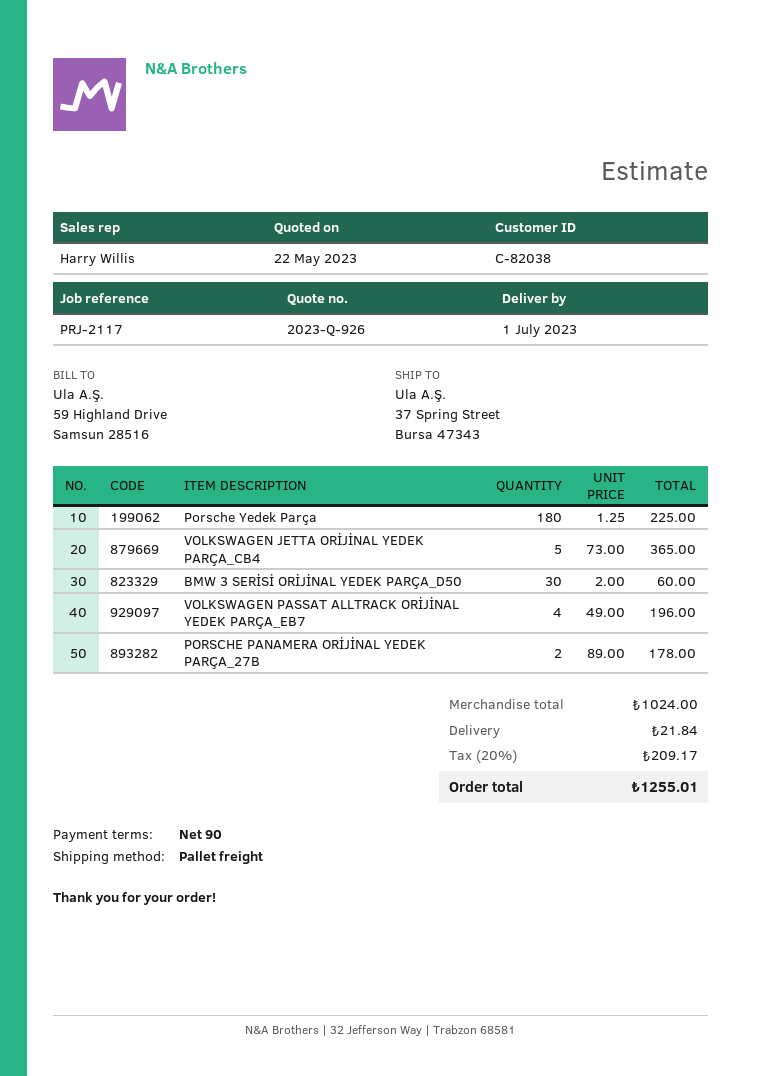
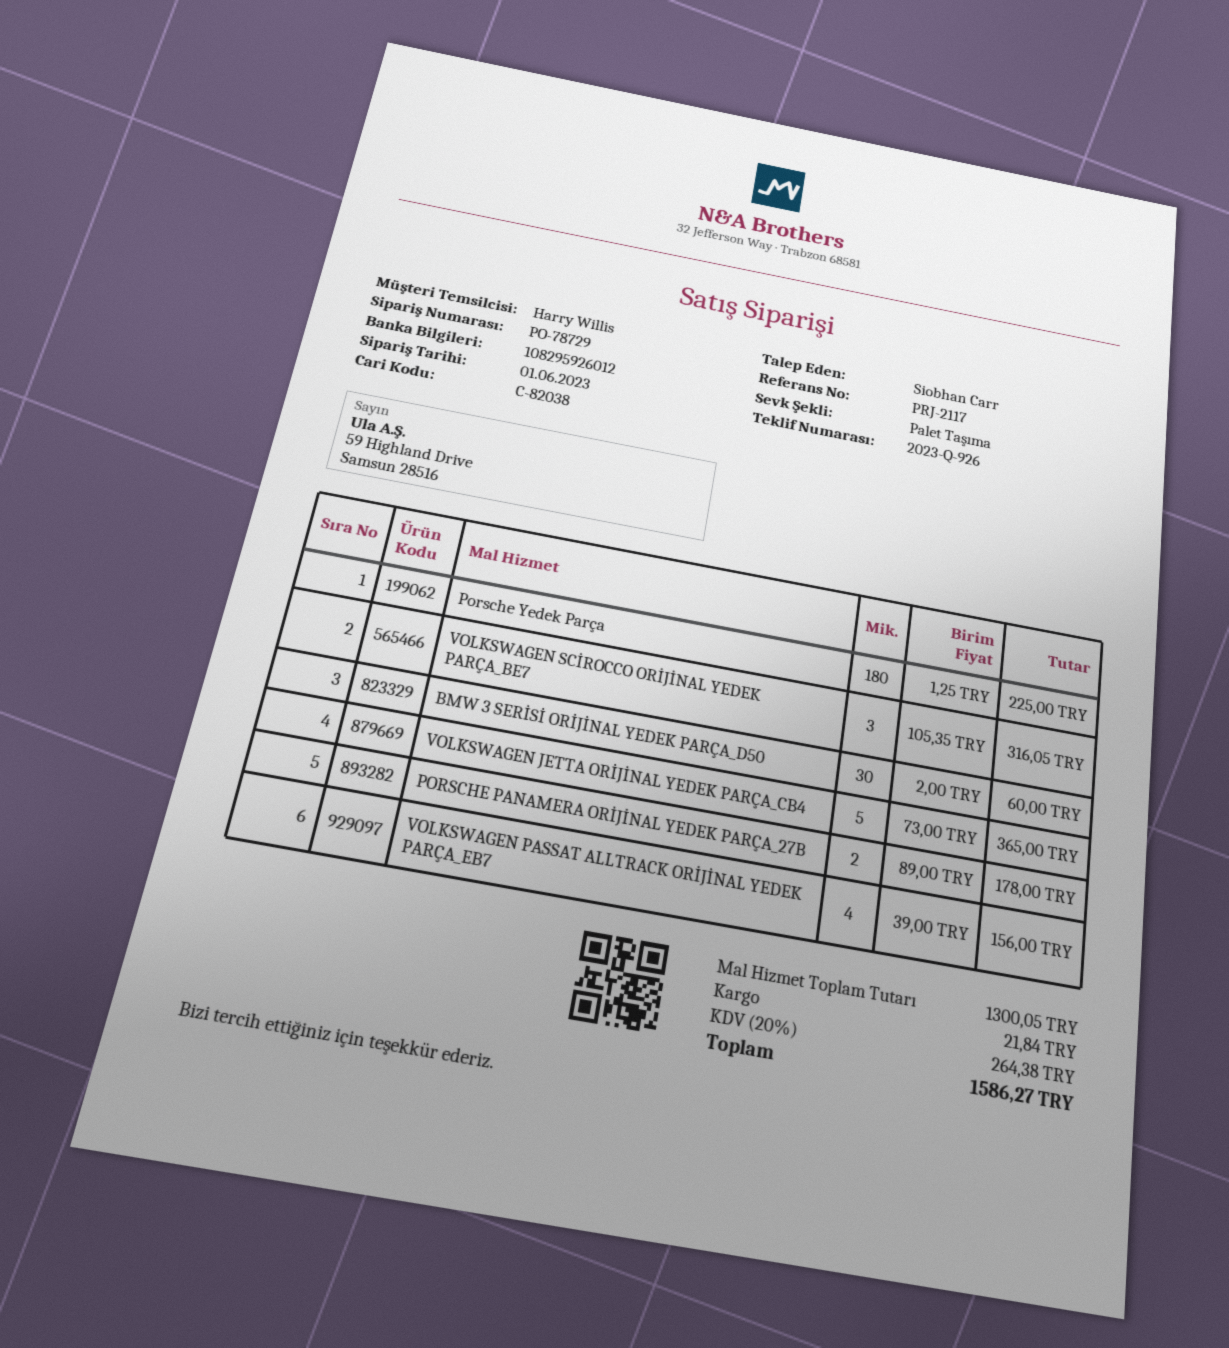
VOLKSWAGEN PASSAT ALLTRACK ORİJİNAL YEDEK PARÇA_EB7: 4 x 49.00 = 196.00 -> 4 x 39.00 = 156.00
VOLKSWAGEN SCİROCCO ORİJİNAL YEDEK PARÇA_BE7: none -> 3 x 105.35 = 316.05
subtotal: 1024.00 -> 1300.05
tax: 20% = 209.17 -> 20% = 264.38
total: 1255.01 -> 1586.27

